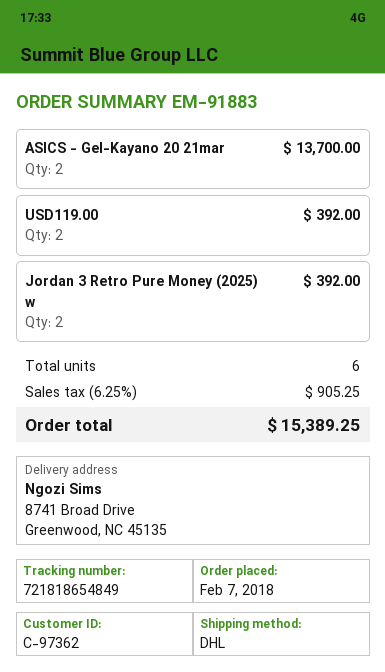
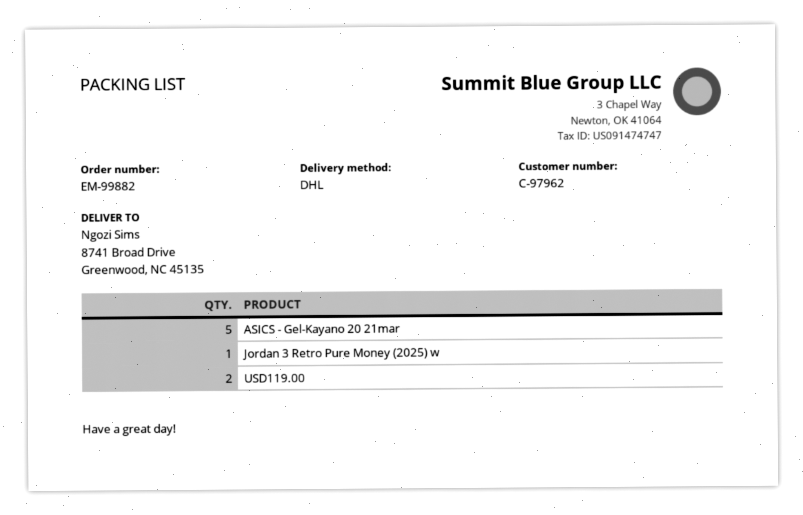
order number: EM-91883 -> EM-99882
customer number: C-97362 -> C-97962
ASICS - Gel-Kayano 20 21mar: 2 -> 5
Jordan 3 Retro Pure Money (2025) w: 2 -> 1

